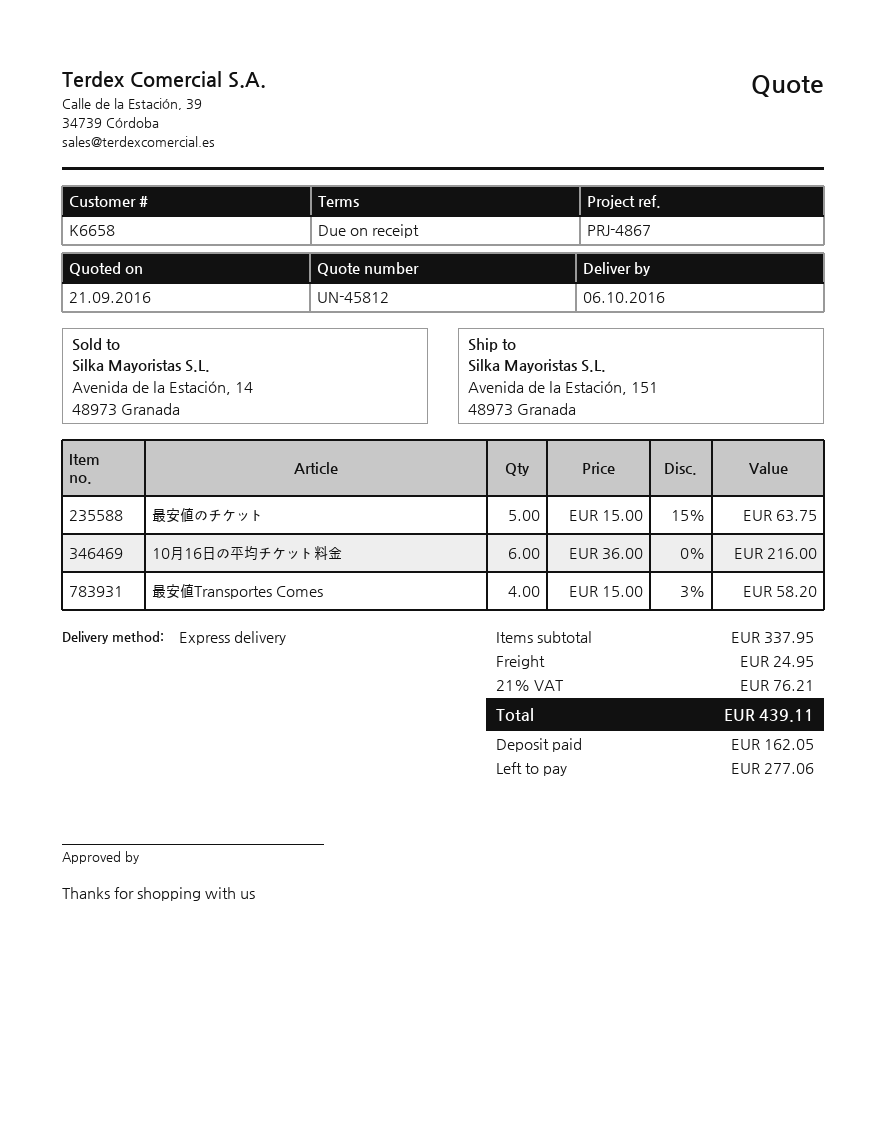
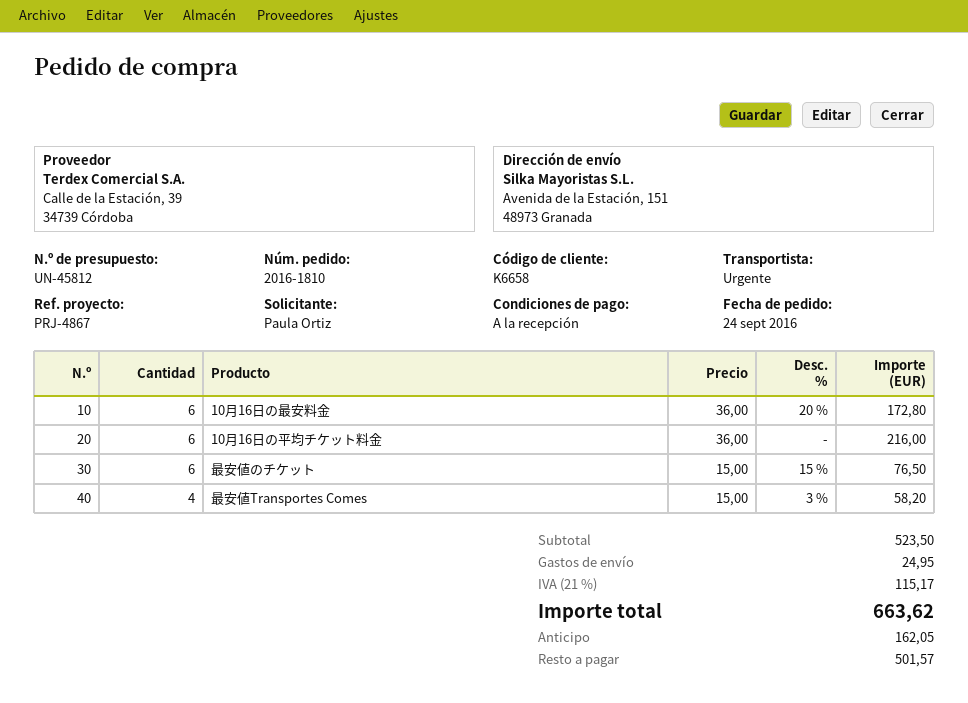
最安値のチケット: 5 x 15.00 - 15% = 63.75 -> 6 x 15.00 - 15% = 76.50
10月16日の最安料金: none -> 6 x 36.00 - 20% = 172.80
subtotal: 337.95 -> 523.50
tax: 21% = 76.21 -> 21% = 115.17
total: 439.11 -> 663.62
balance: 277.06 -> 501.57

